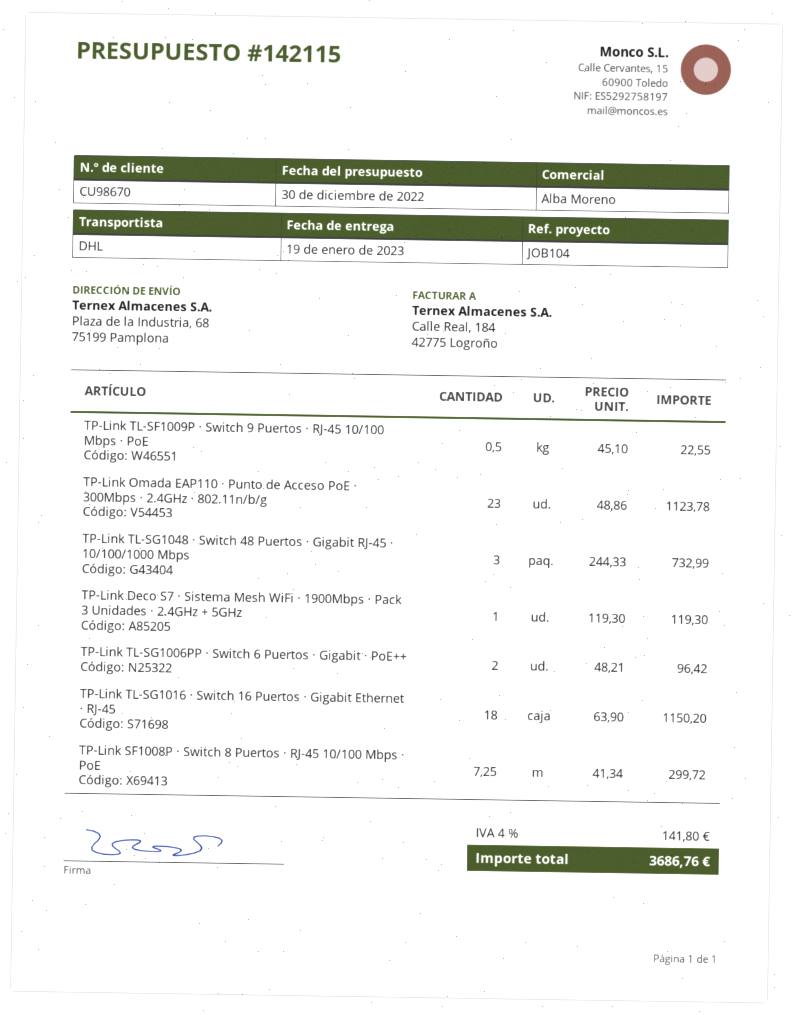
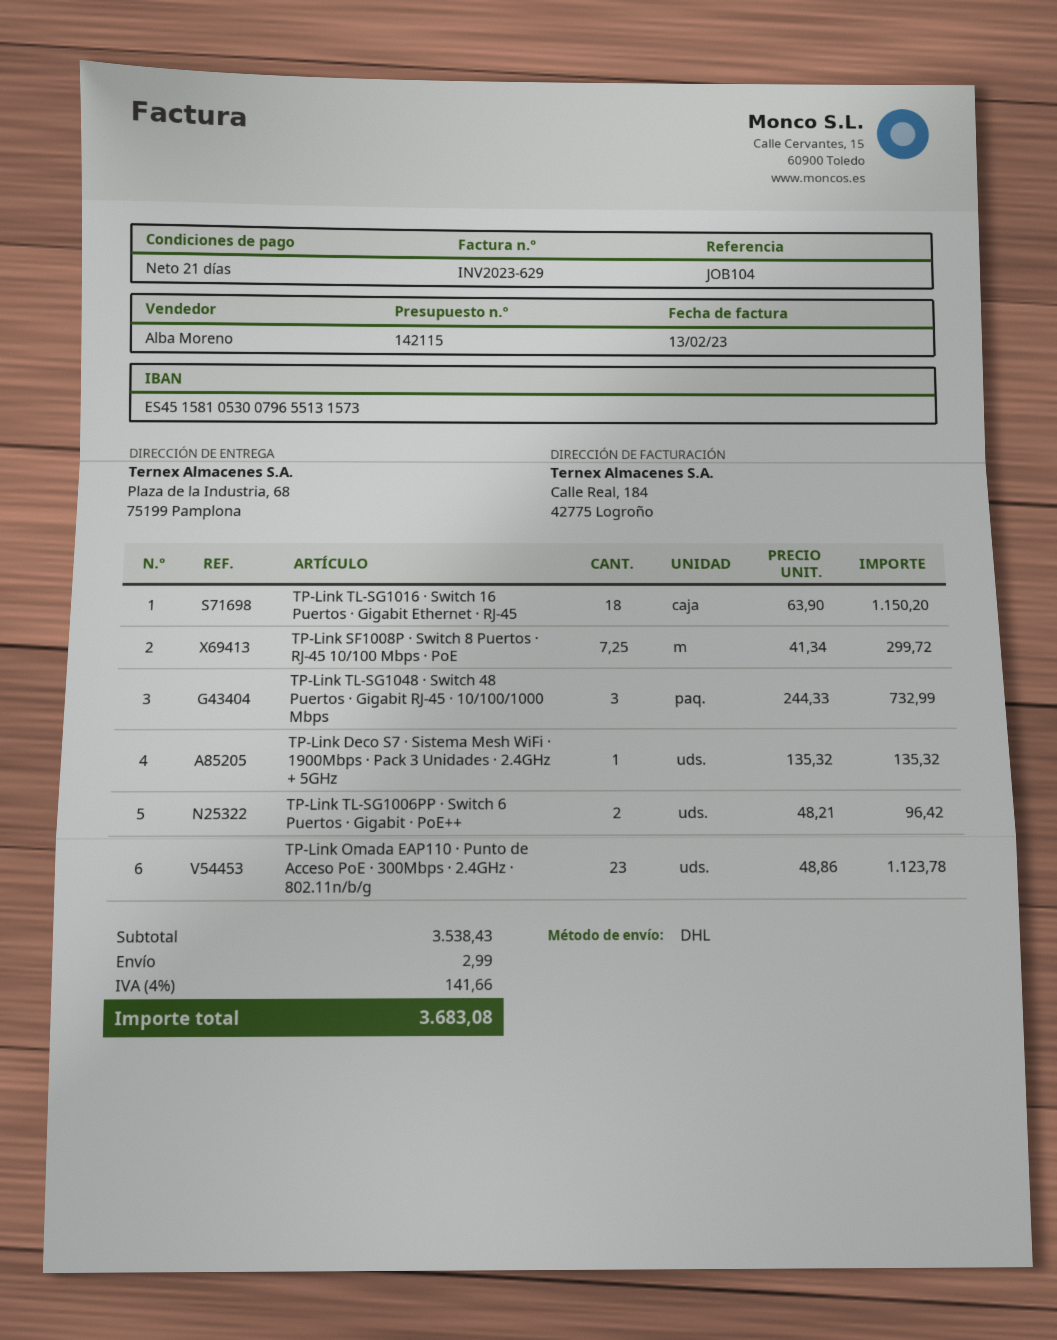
TP-Link TL-SF1009P · Switch 9 Puertos · RJ-45 10/100 Mbps · PoE: 0.5 x 45.10 = 22.55 -> none
TP-Link Deco S7 · Sistema Mesh WiFi · 1900Mbps · Pack 3 Unidades · 2.4GHz + 5GHz: 1 x 119.30 = 119.30 -> 1 x 135.32 = 135.32
shipping: none -> 2.99
tax: 4% = 141.80 -> 4% = 141.66
total: 3686.76 -> 3683.08

